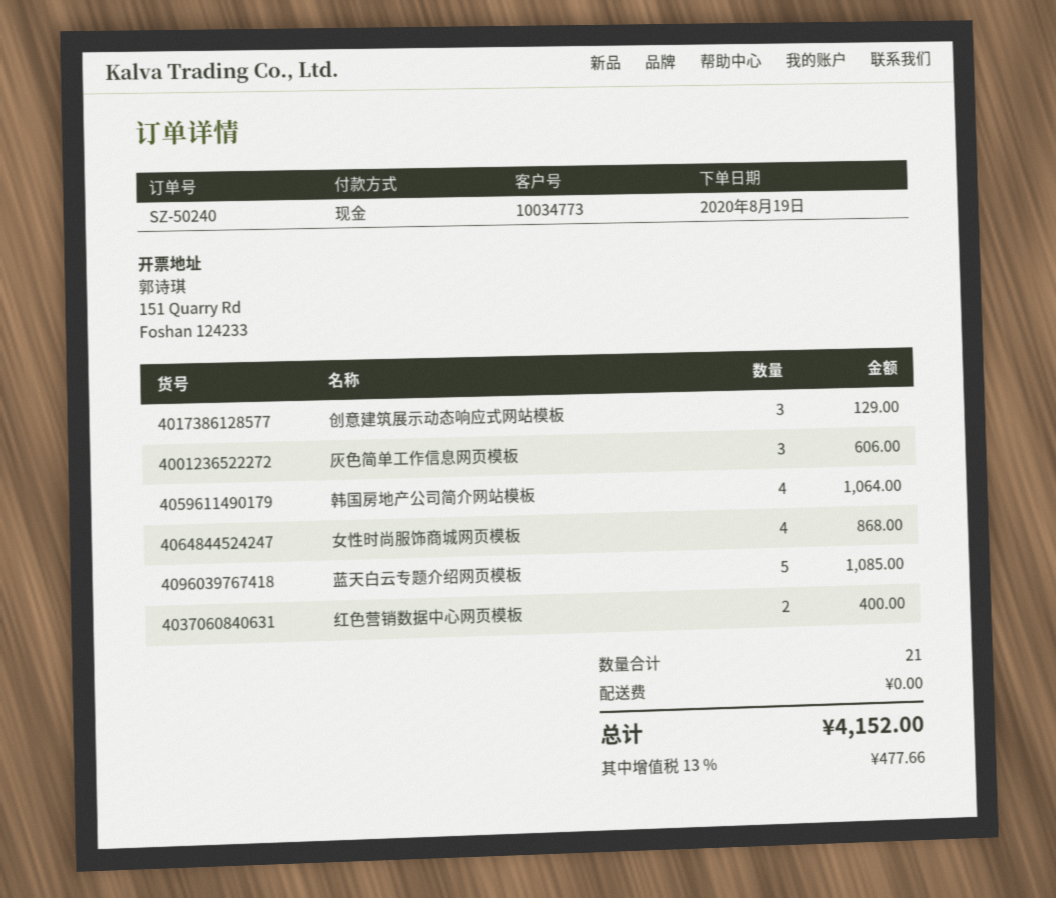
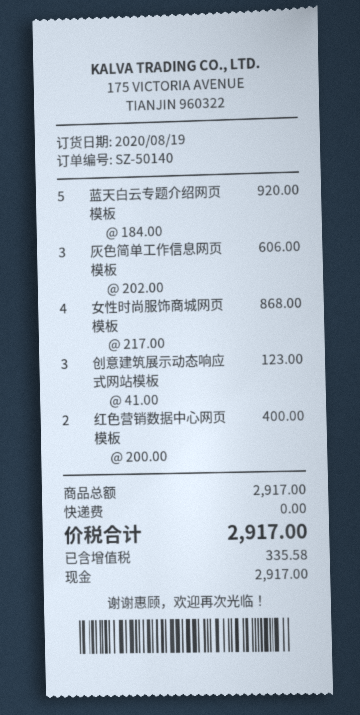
order number: SZ-50240 -> SZ-50140
创意建筑展示动态响应式网站模板: 3 for 129.00 -> 3 for 123.00
韩国房地产公司简介网站模板: 4 for 1064.00 -> none
蓝天白云专题介绍网页模板: 5 for 1085.00 -> 5 for 920.00
tax: 477.66 -> 335.58
total: 4152.00 -> 2917.00

